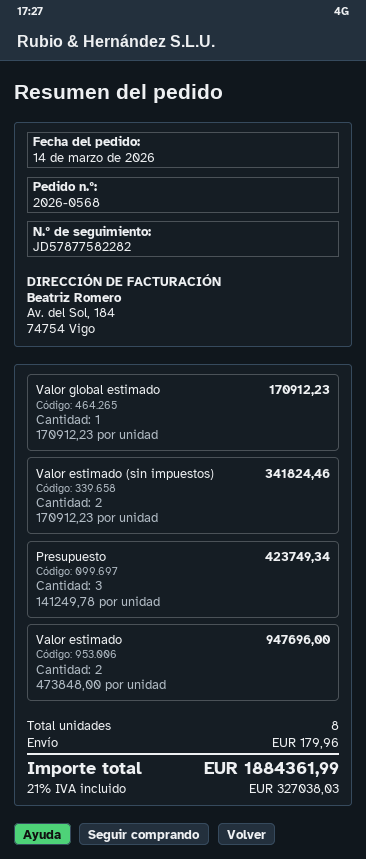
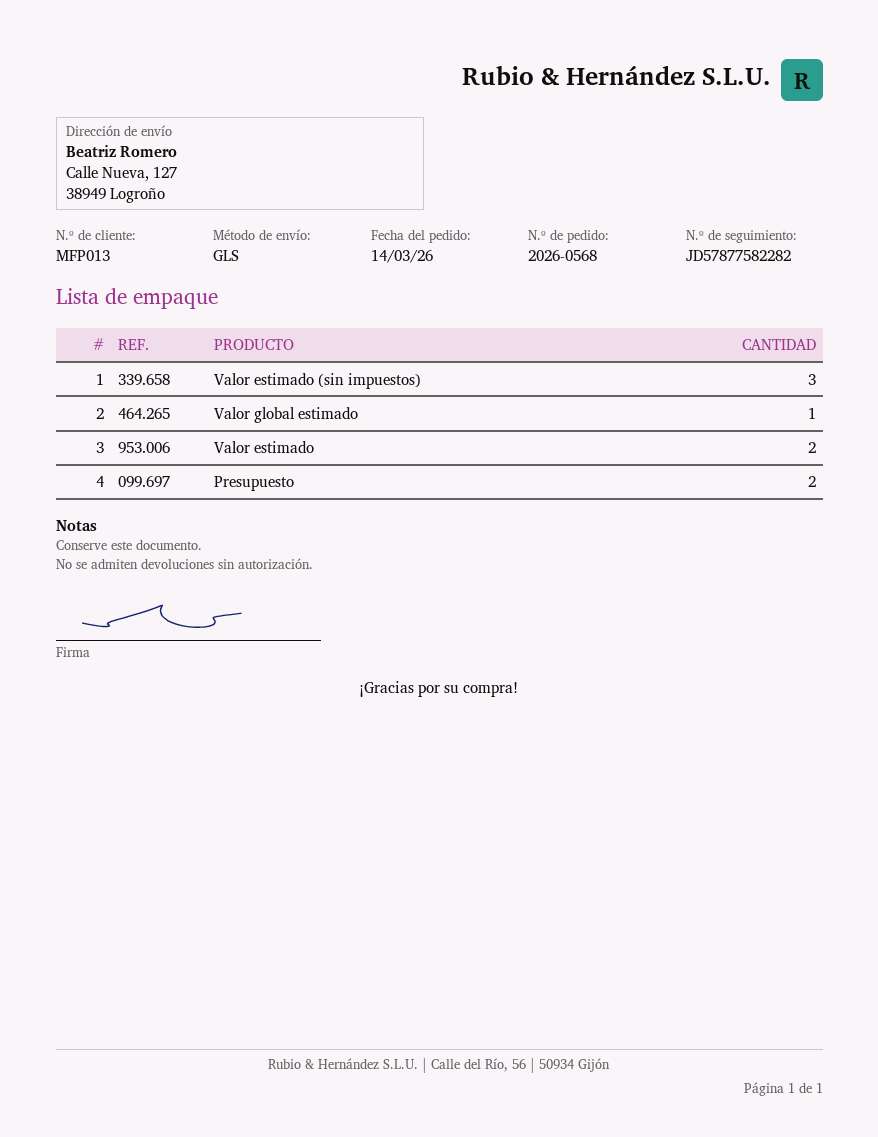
Valor estimado (sin impuestos): 2 -> 3
Presupuesto: 3 -> 2

